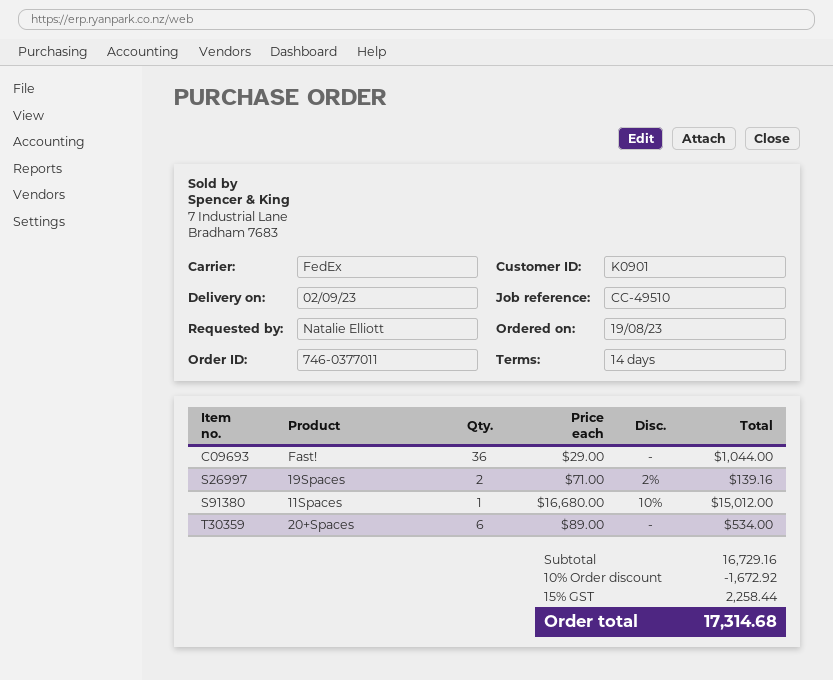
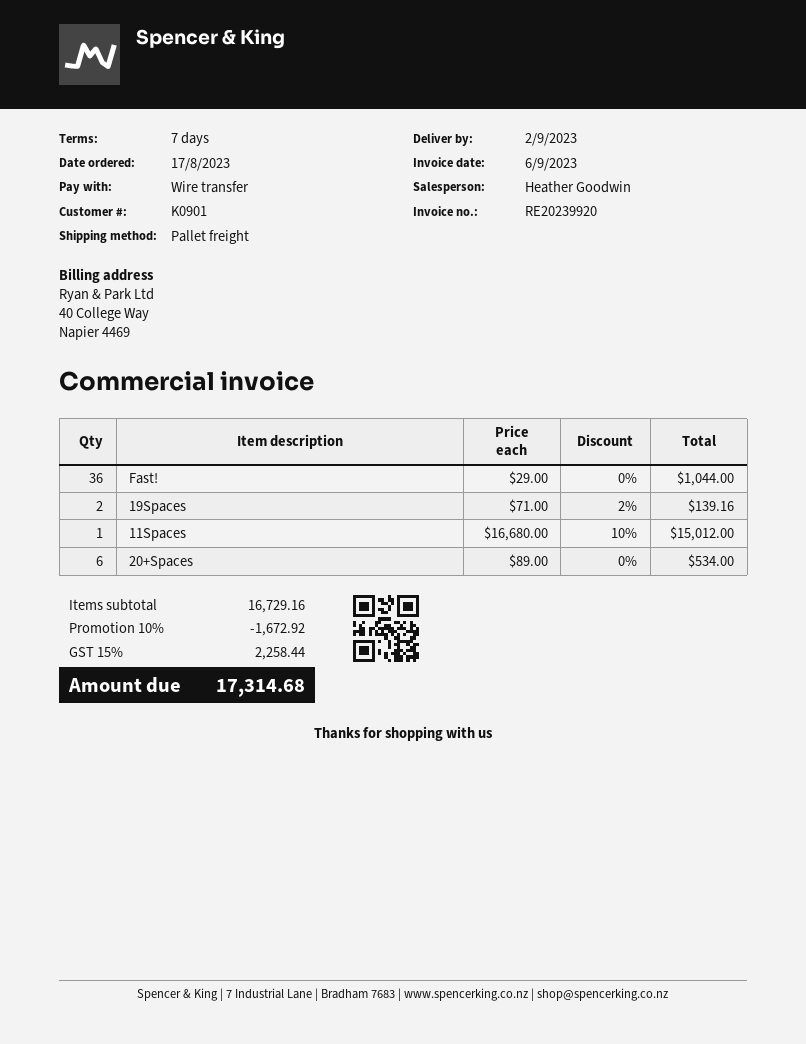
order date: 2023-08-19 -> 2023-08-17
payment terms: 14 days -> 7 days
shipping method: FedEx -> pallet freight

